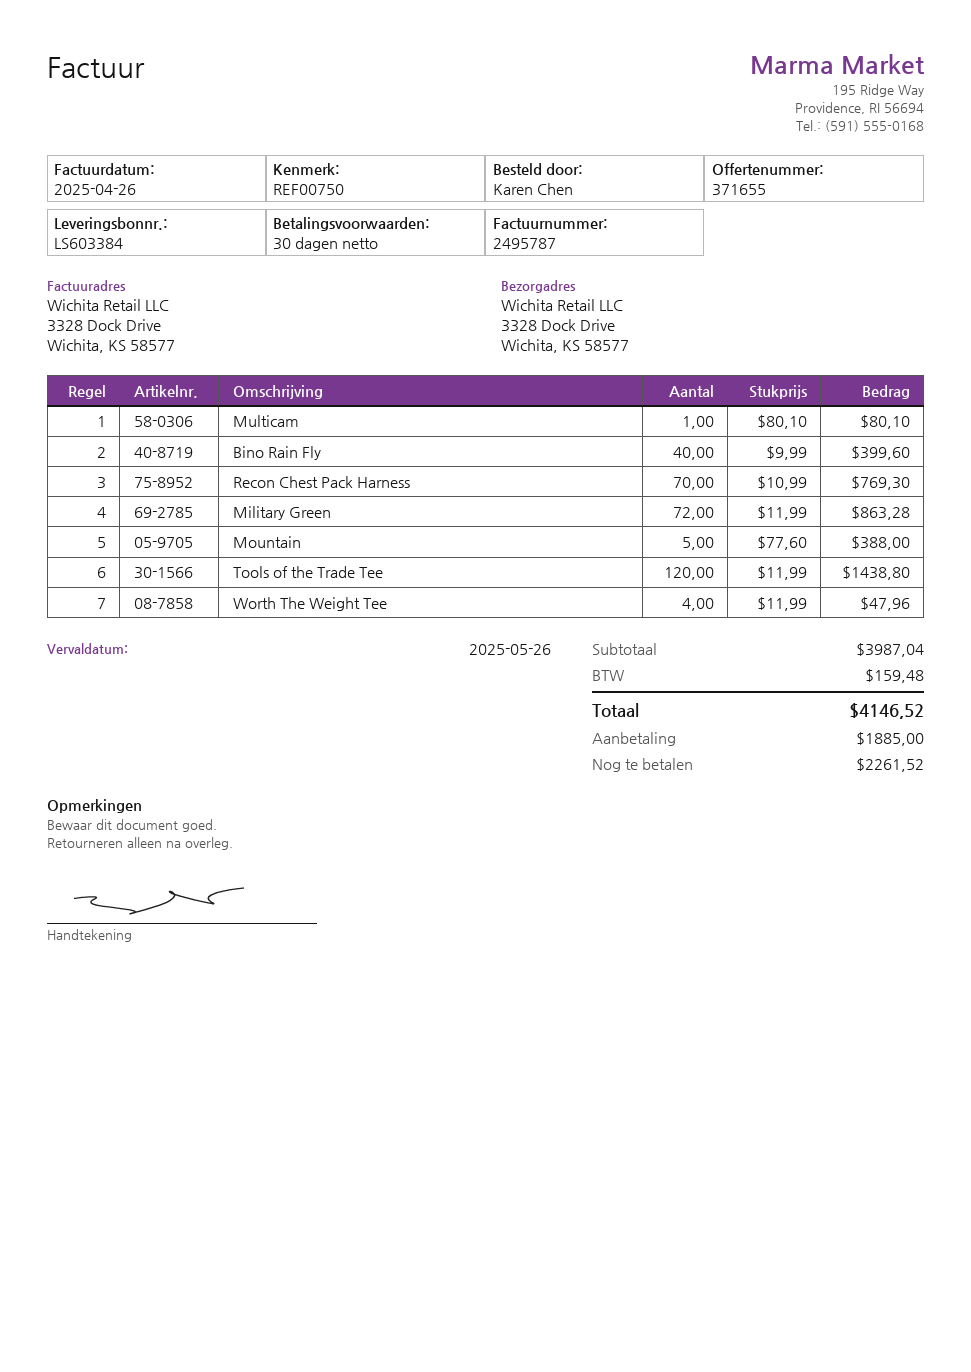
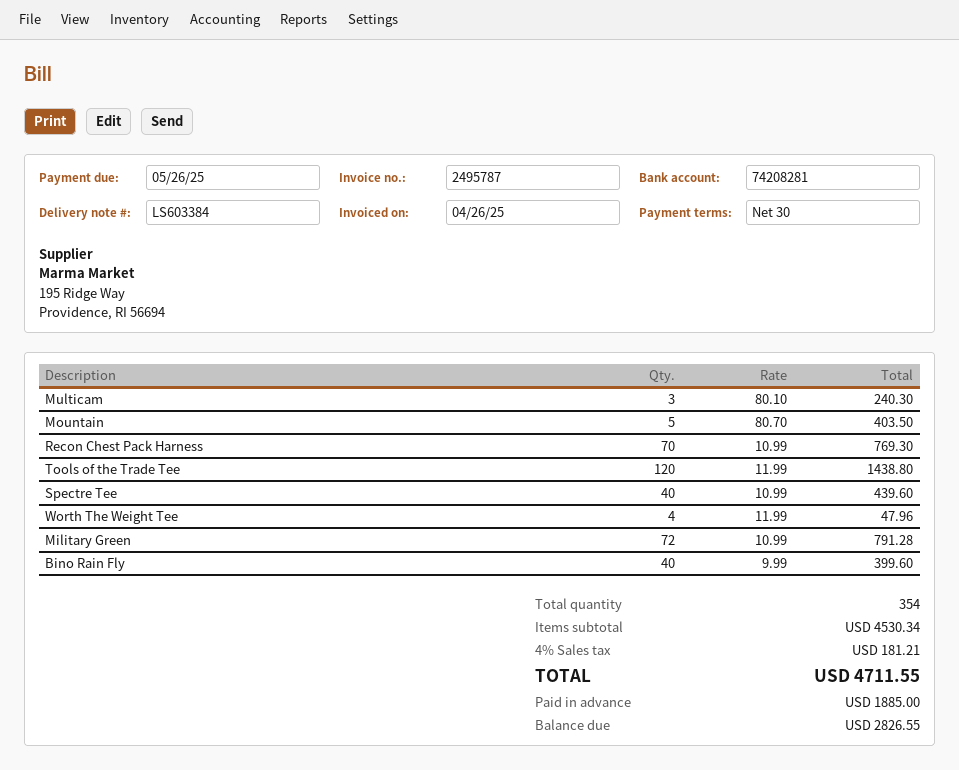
Multicam: 1 x 80.10 = 80.10 -> 3 x 80.10 = 240.30
Military Green: 72 x 11.99 = 863.28 -> 72 x 10.99 = 791.28
Mountain: 5 x 77.60 = 388.00 -> 5 x 80.70 = 403.50
Spectre Tee: none -> 40 x 10.99 = 439.60
subtotal: 3987.04 -> 4530.34
tax: 159.48 -> 181.21
total: 4146.52 -> 4711.55
balance: 2261.52 -> 2826.55

